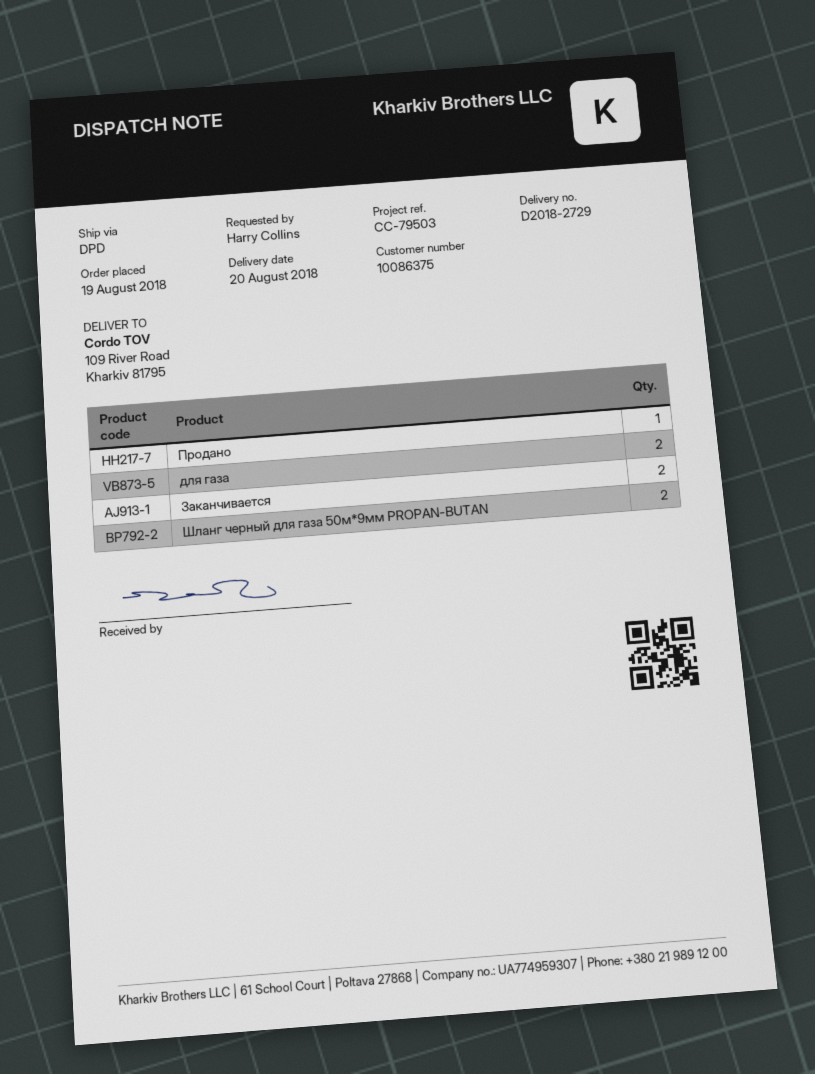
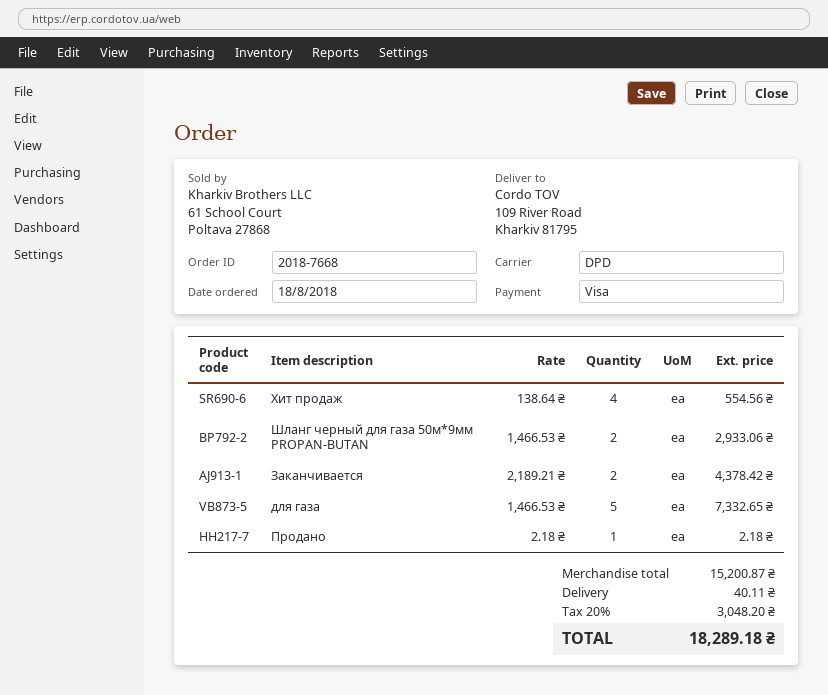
order date: 2018-08-19 -> 2018-08-18
для газа: 2 -> 5
Хит продаж: none -> 4

